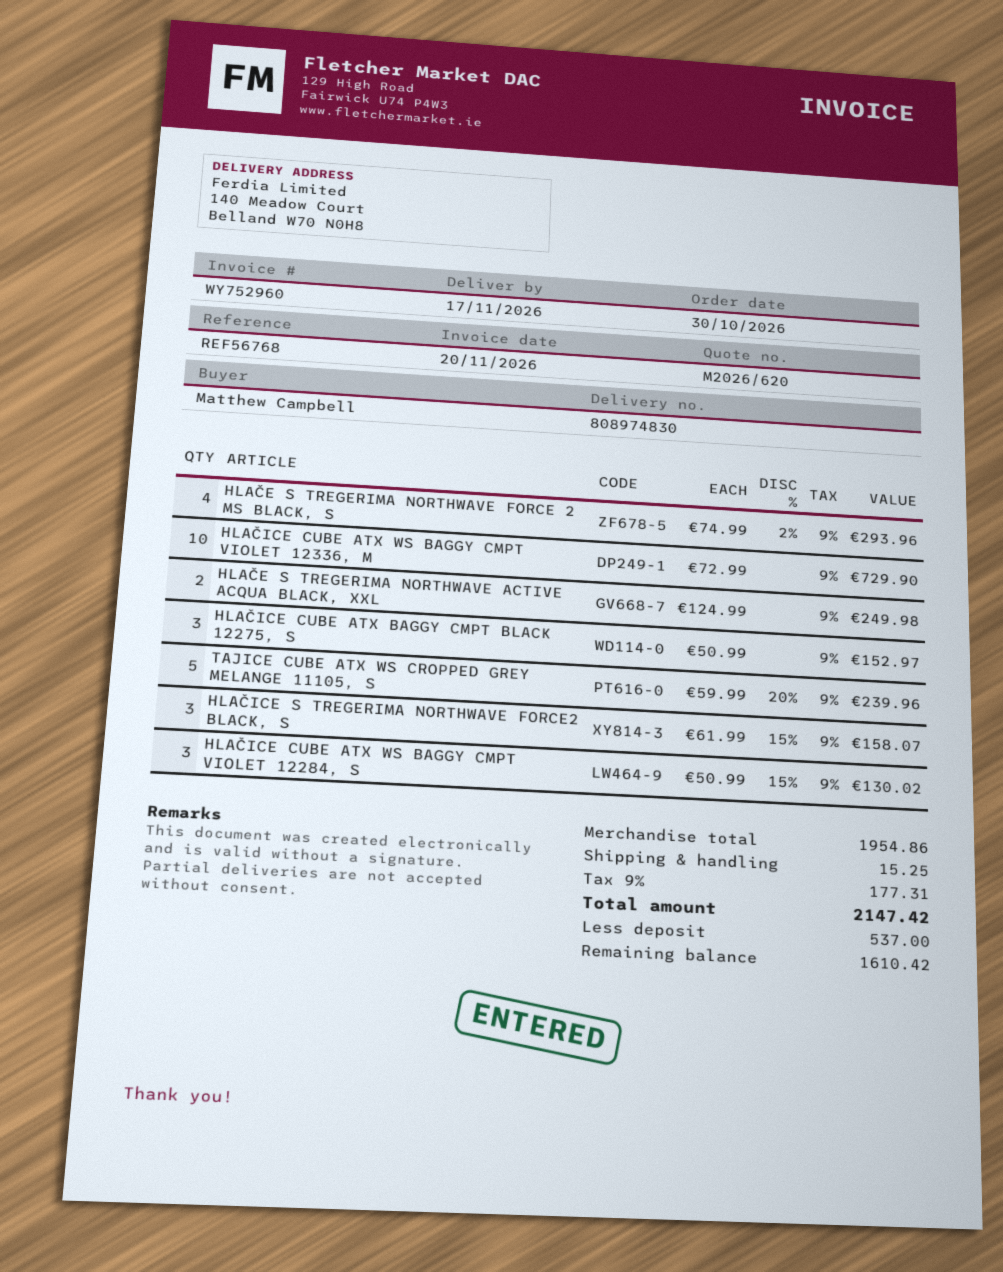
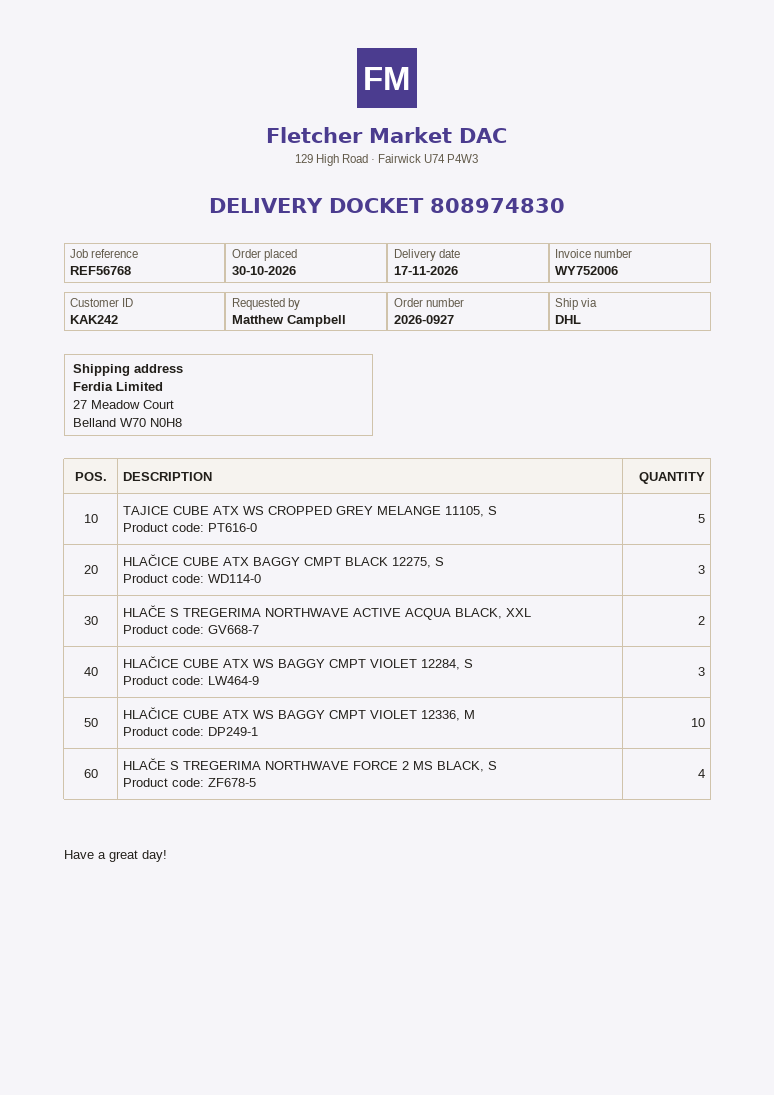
invoice number: WY752960 -> WY752006
ship to: 140 Meadow Court, Belland W70 N0H8 -> 27 Meadow Court, Belland W70 N0H8
HLAČICE S TREGERIMA NORTHWAVE FORCE2 BLACK, S: 3 -> none

